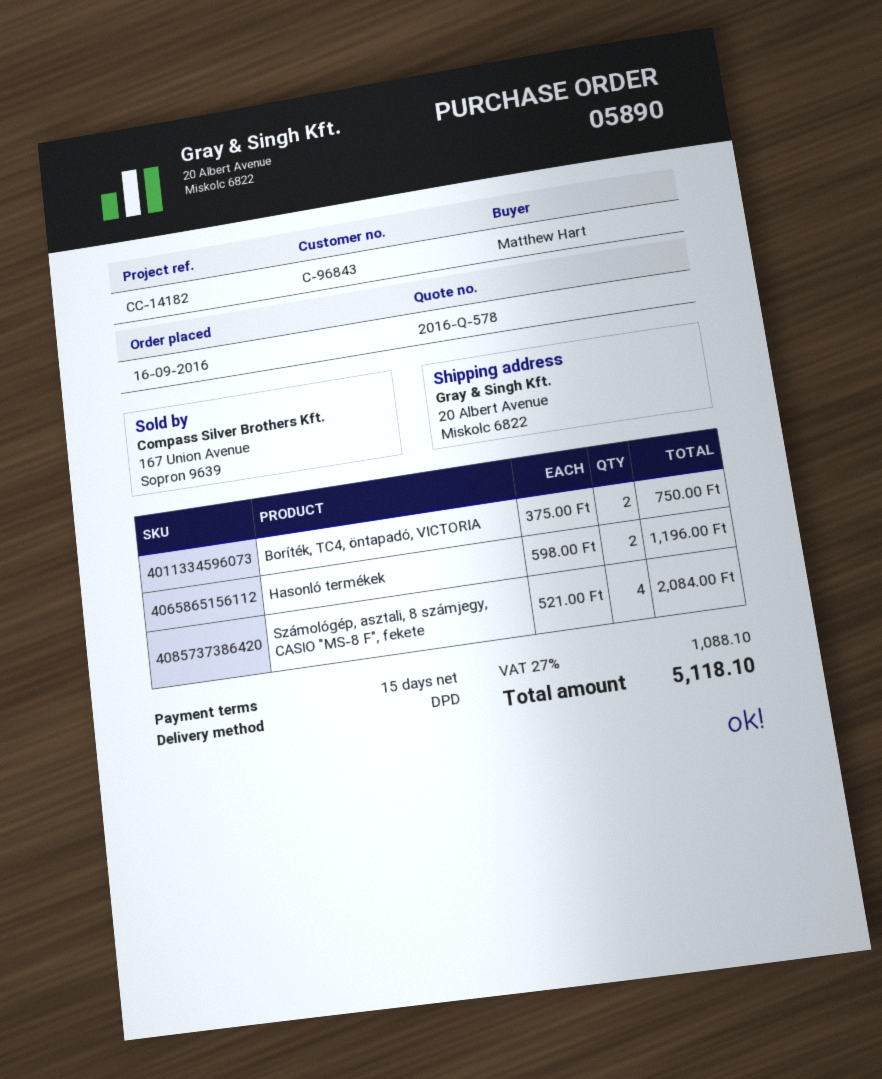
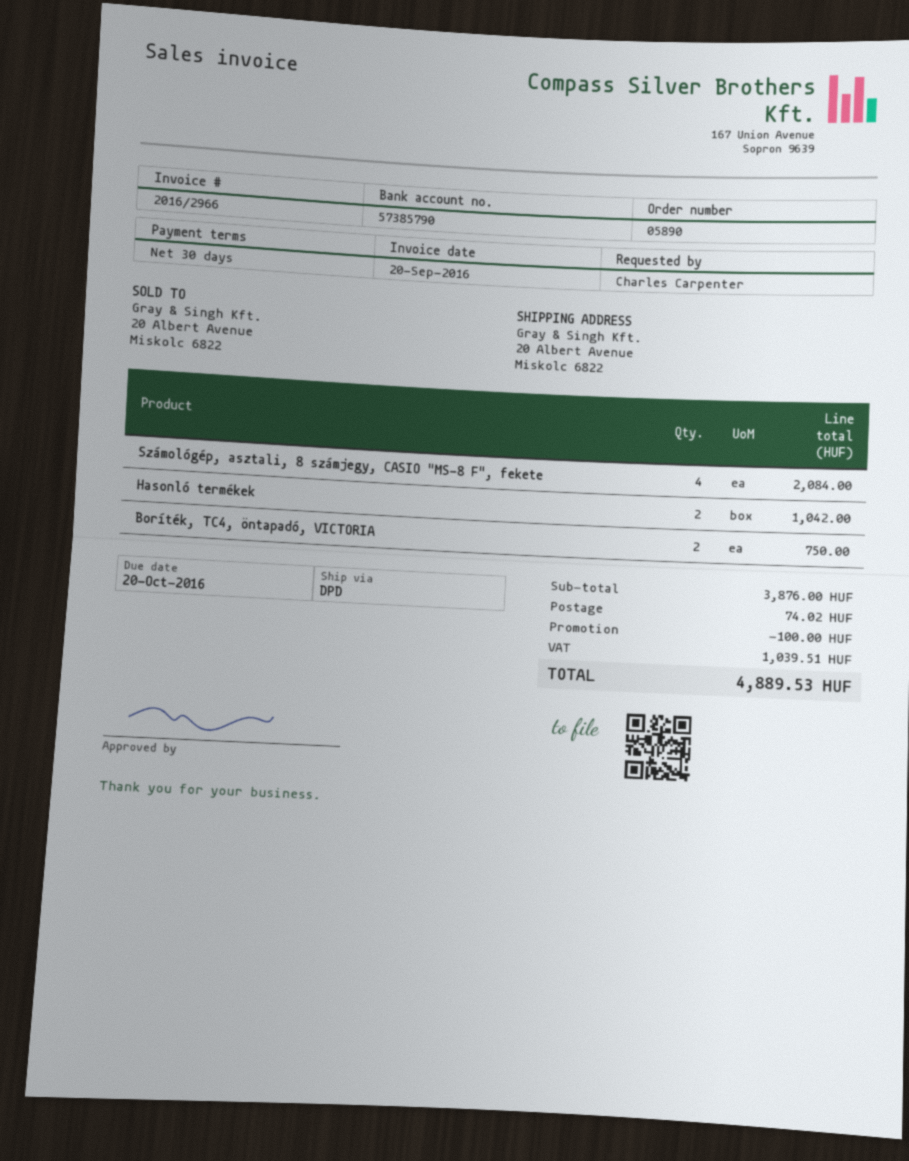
payment terms: 15 days -> 30 days
ordered by: Matthew Hart -> Charles Carpenter
Hasonló termékek: 2 for 1196.00 -> 2 for 1042.00
discount: none -> 100.00
shipping: none -> 74.02
tax: 1088.10 -> 1039.51
total: 5118.10 -> 4889.53

